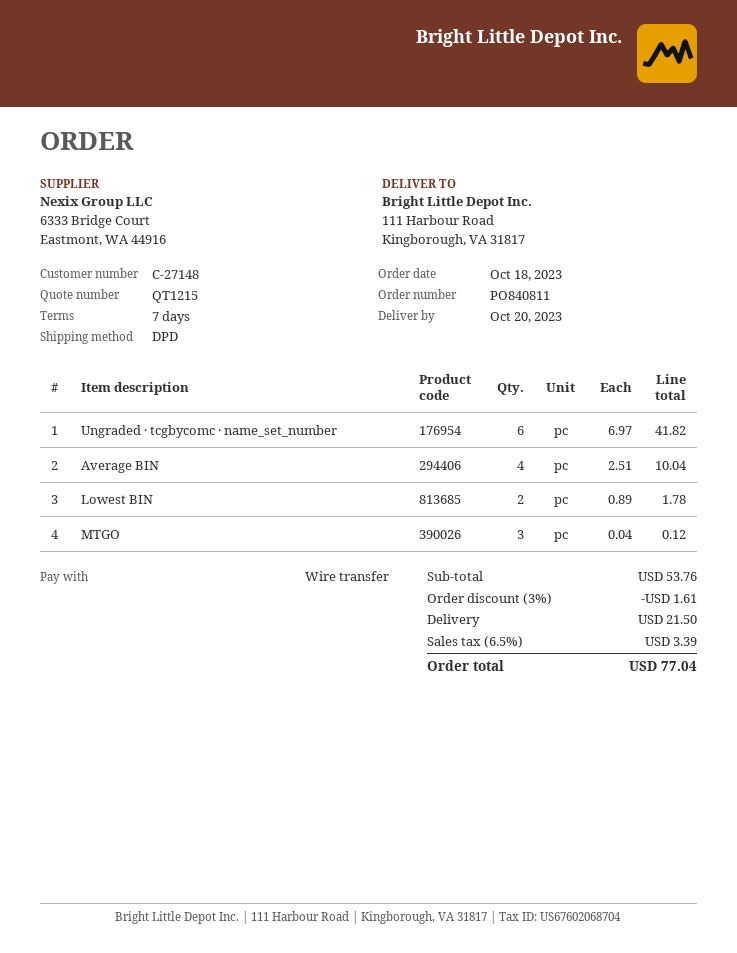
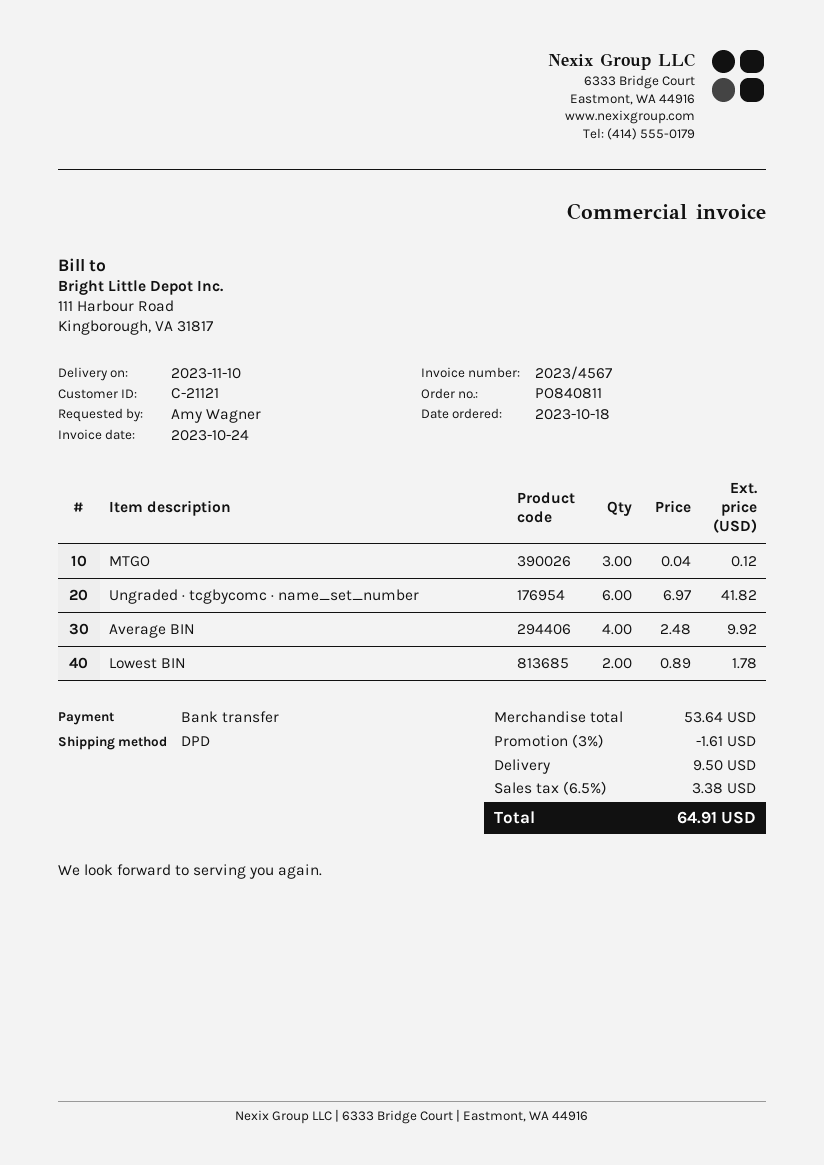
delivery date: 2023-10-20 -> 2023-11-10
customer number: C-27148 -> C-21121
Average BIN: 4 x 2.51 = 10.04 -> 4 x 2.48 = 9.92
subtotal: 53.76 -> 53.64
shipping: 21.50 -> 9.50
tax: 6.5% = 3.39 -> 6.5% = 3.38
total: 77.04 -> 64.91

